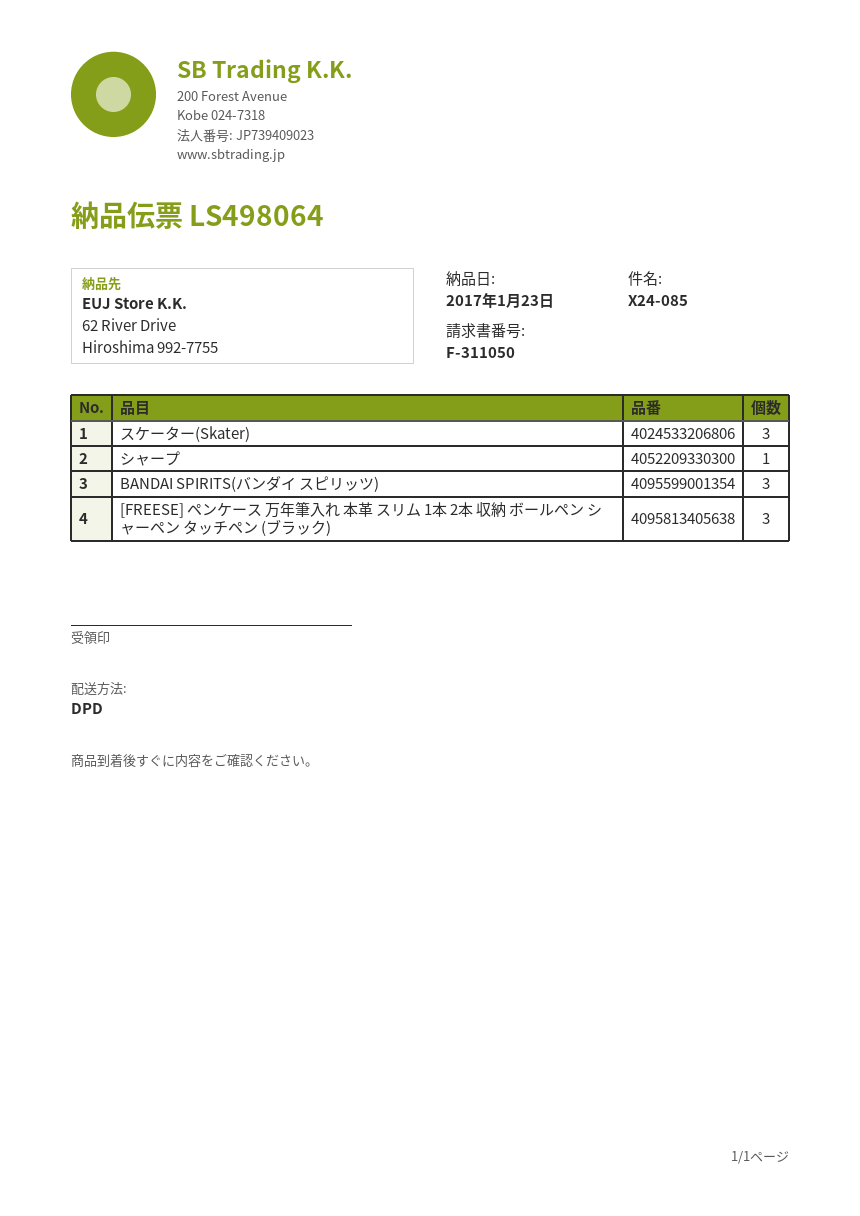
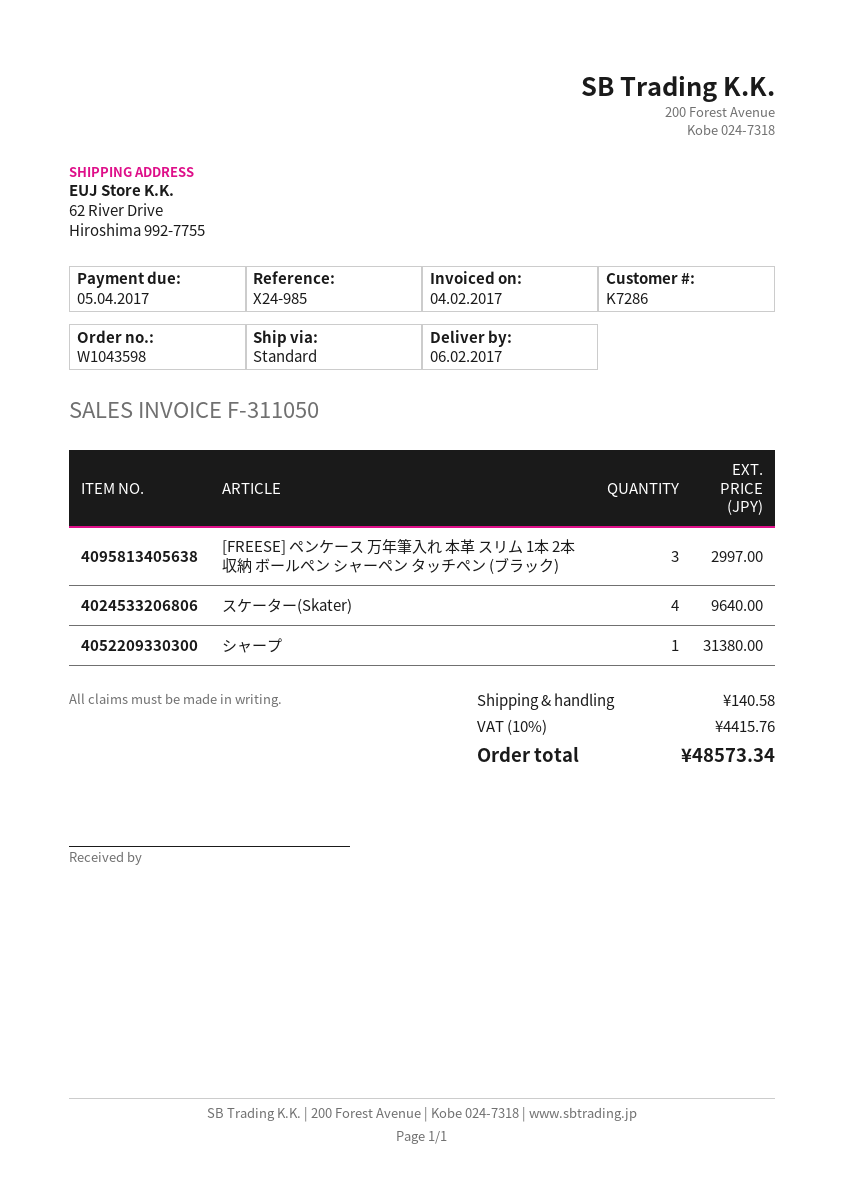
delivery date: 2017-01-23 -> 2017-02-06
reference: X24-085 -> X24-985
shipping method: DPD -> standard
スケーター(Skater): 3 -> 4
BANDAI SPIRITS(バンダイ スピリッツ): 3 -> none

